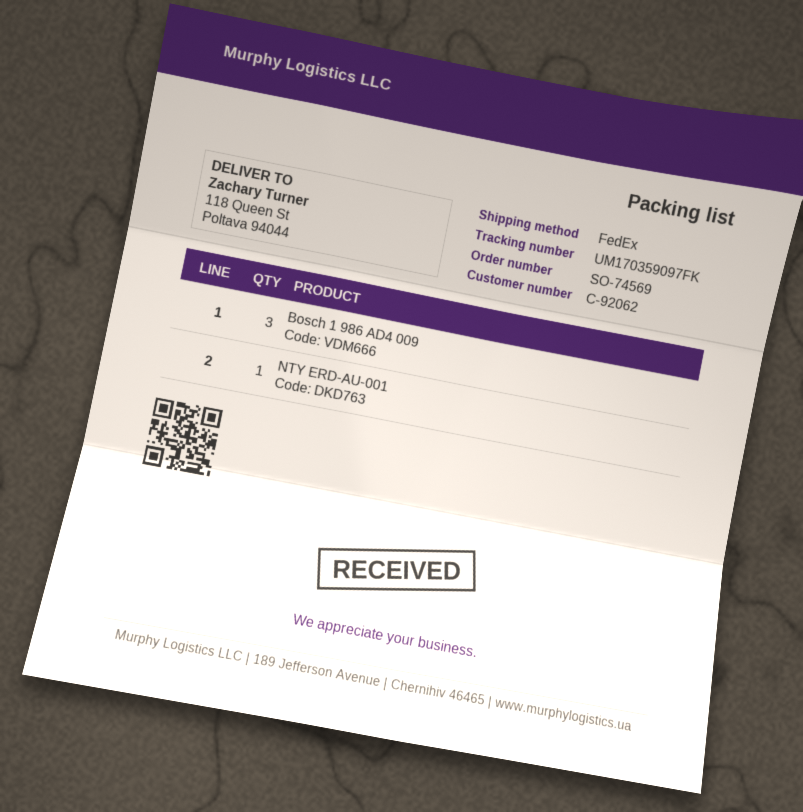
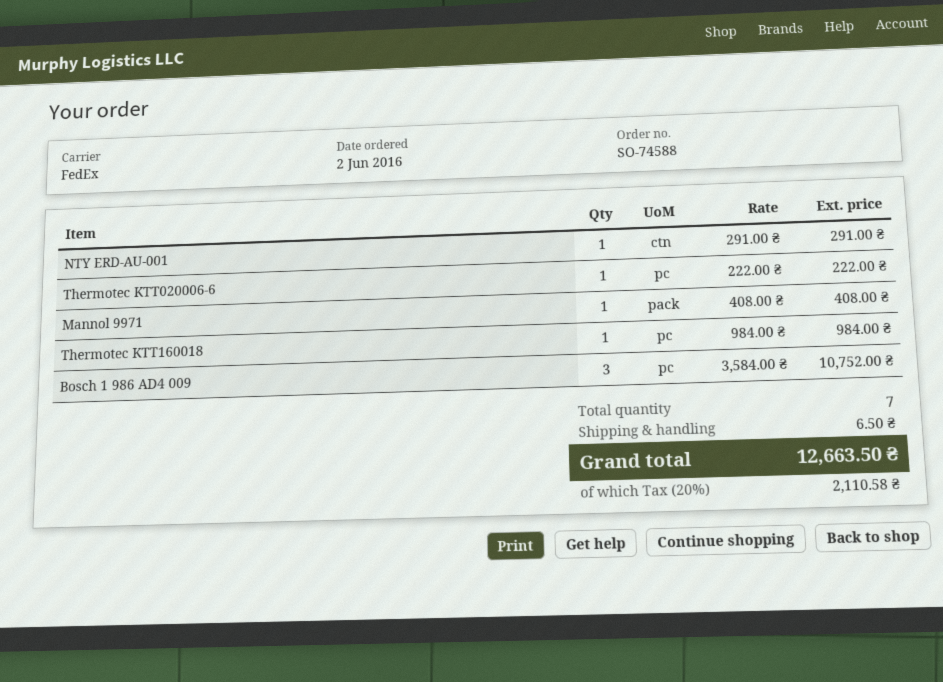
order number: SO-74569 -> SO-74588
Thermotec KTT020006-6: none -> 1
Mannol 9971: none -> 1
Thermotec KTT160018: none -> 1

